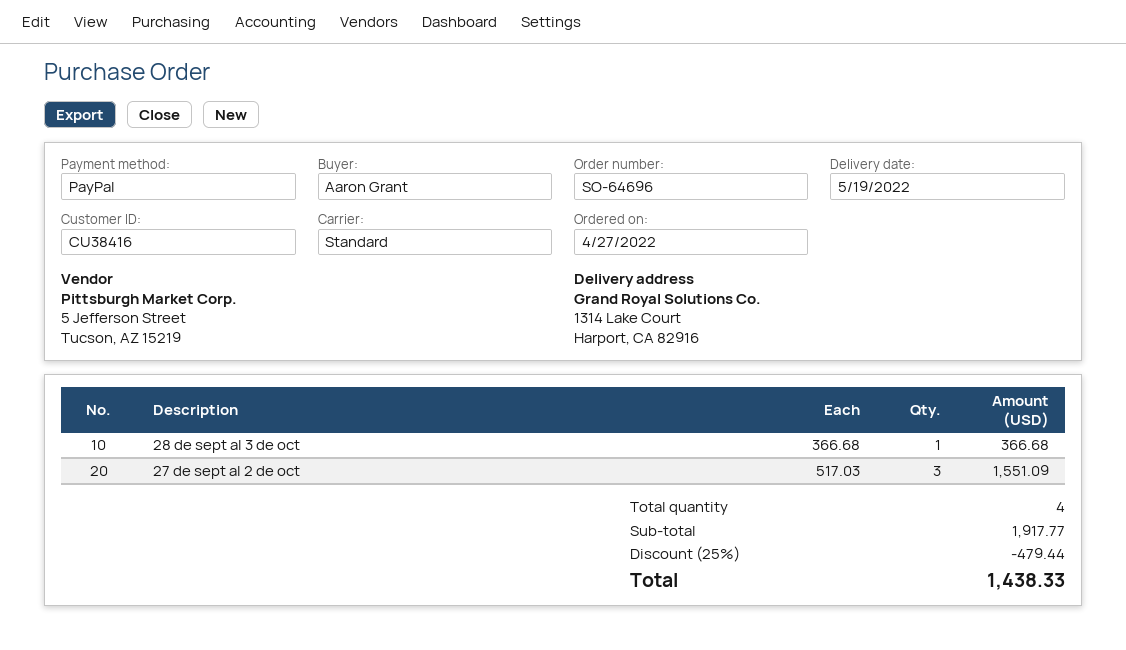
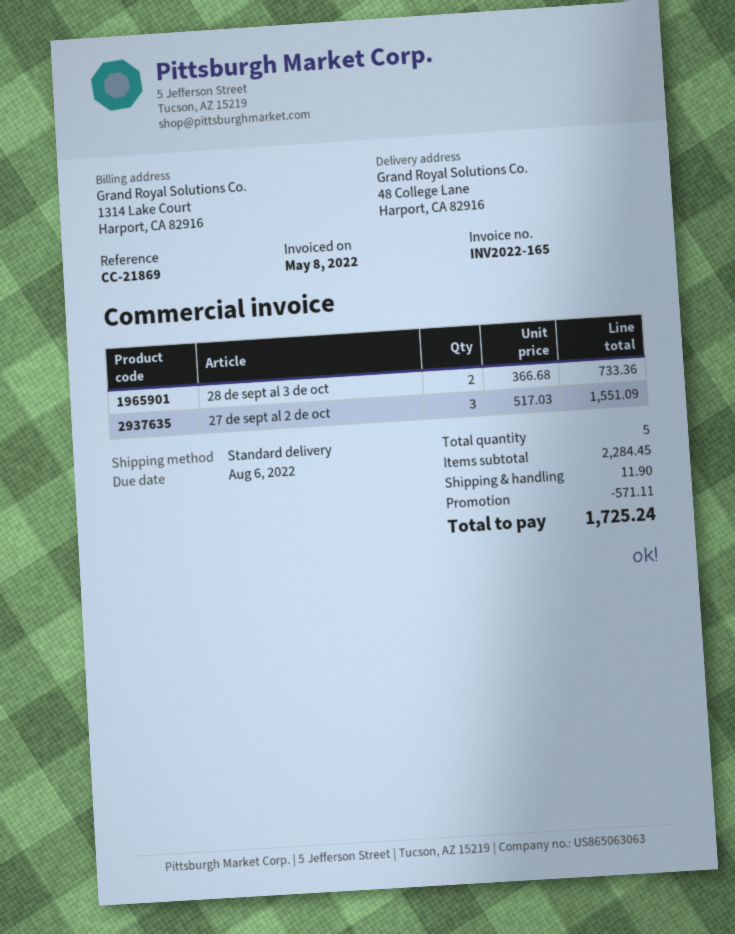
ship to: 1314 Lake Court, Harport, CA 82916 -> 48 College Lane, Harport, CA 82916
28 de sept al 3 de oct: 1 x 366.68 = 366.68 -> 2 x 366.68 = 733.36
total quantity: 4 -> 5
subtotal: 1917.77 -> 2284.45
discount: 479.44 -> 571.11
shipping: none -> 11.90
total: 1438.33 -> 1725.24

